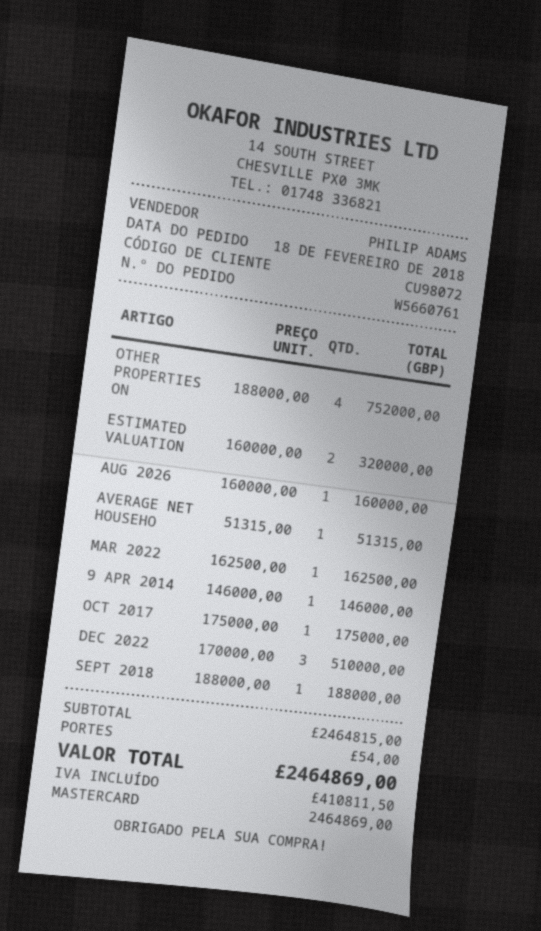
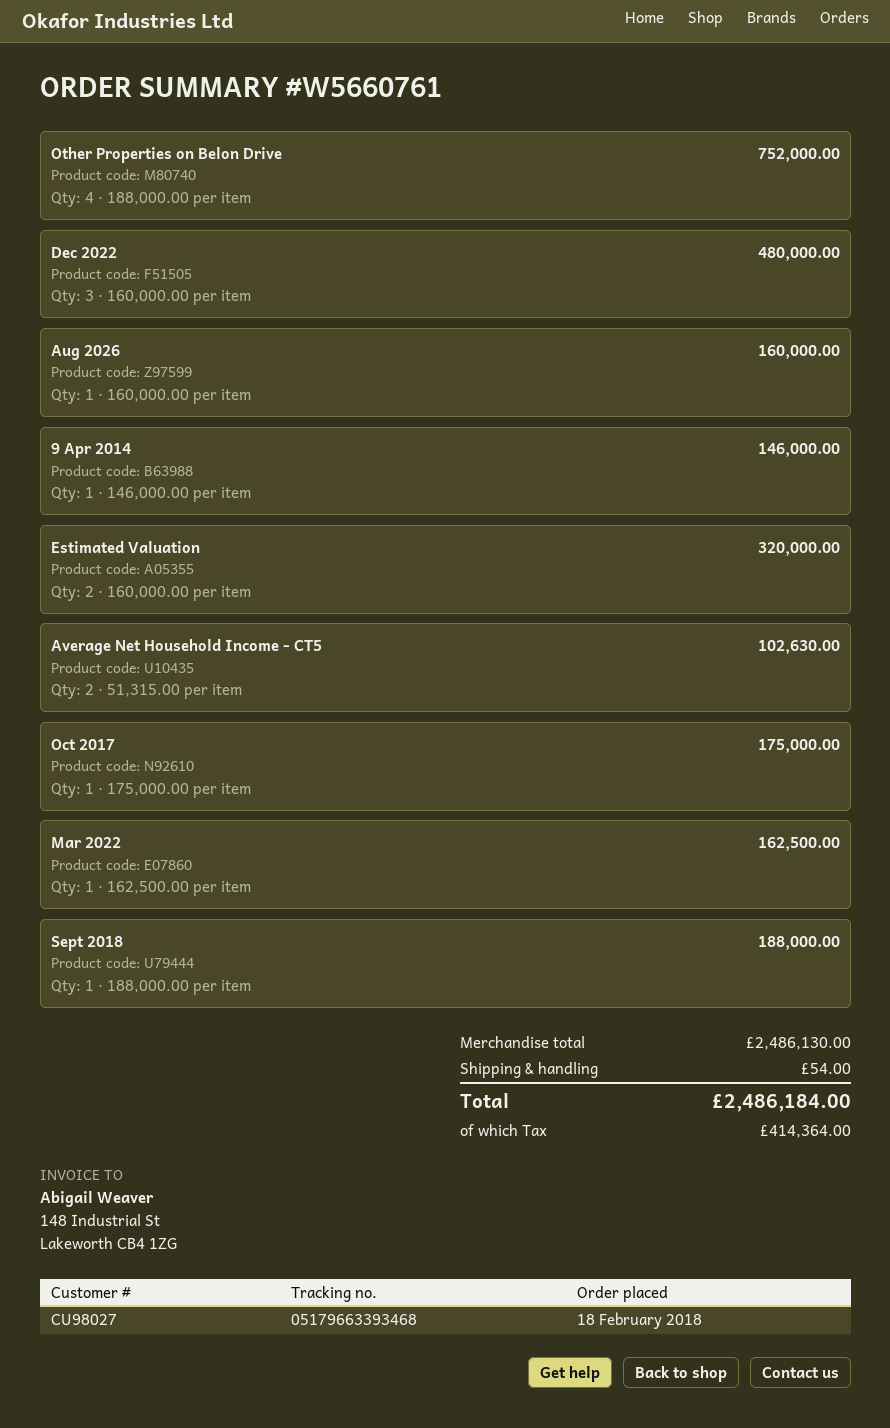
customer number: CU98072 -> CU98027
AVERAGE NET HOUSEHO: 1 x 51315.00 = 51315.00 -> 2 x 51315.00 = 102630.00
DEC 2022: 3 x 170000.00 = 510000.00 -> 3 x 160000.00 = 480000.00
subtotal: 2464815.00 -> 2486130.00
tax: 410811.50 -> 414364.00
total: 2464869.00 -> 2486184.00

